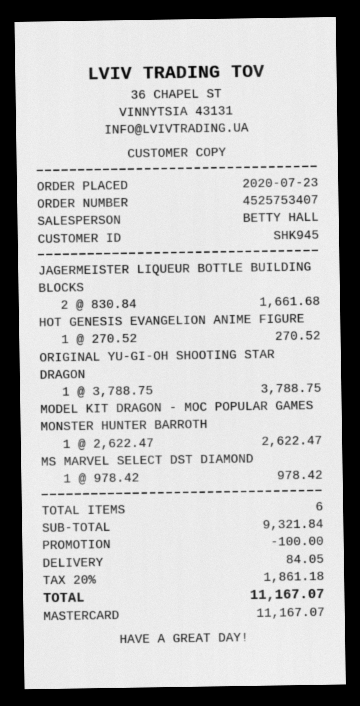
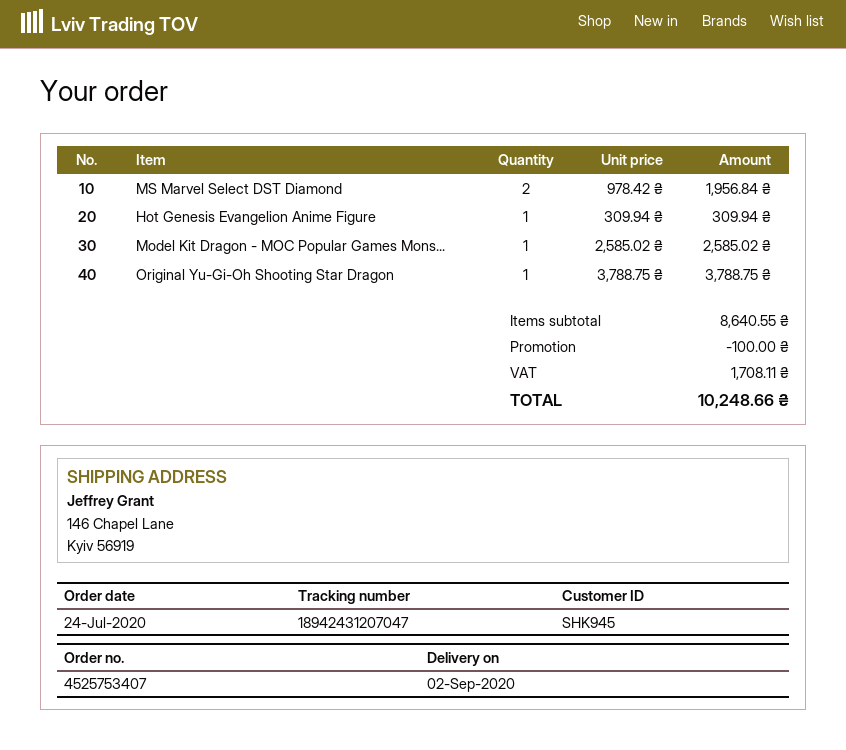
order date: 2020-07-23 -> 2020-07-24
JAGERMEISTER LIQUEUR BOTTLE BUILDING BLOCKS: 2 x 830.84 = 1661.68 -> none
HOT GENESIS EVANGELION ANIME FIGURE: 1 x 270.52 = 270.52 -> 1 x 309.94 = 309.94
MODEL KIT DRAGON - MOC POPULAR GAMES MONSTER HUNTER BARROTH: 1 x 2622.47 = 2622.47 -> 1 x 2585.02 = 2585.02
MS MARVEL SELECT DST DIAMOND: 1 x 978.42 = 978.42 -> 2 x 978.42 = 1956.84
subtotal: 9321.84 -> 8640.55
shipping: 84.05 -> none
tax: 1861.18 -> 1708.11
total: 11167.07 -> 10248.66

